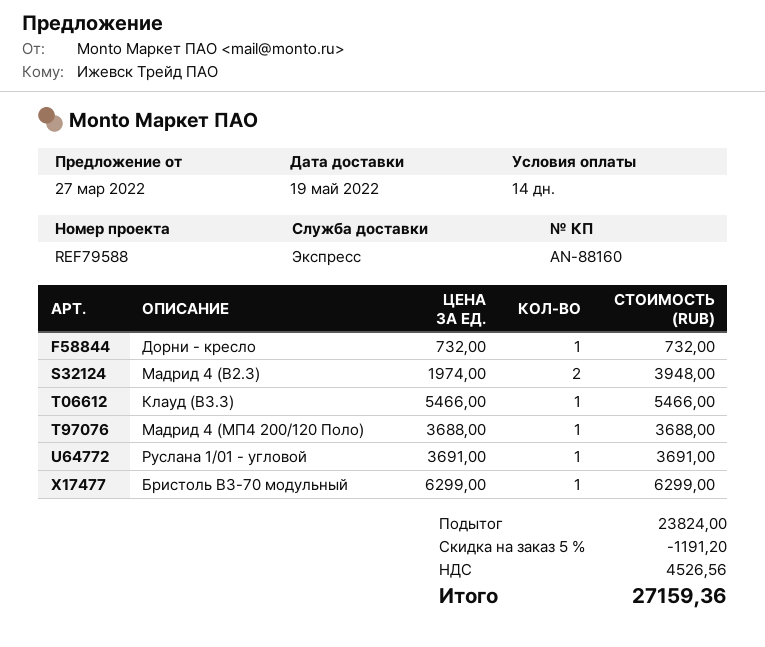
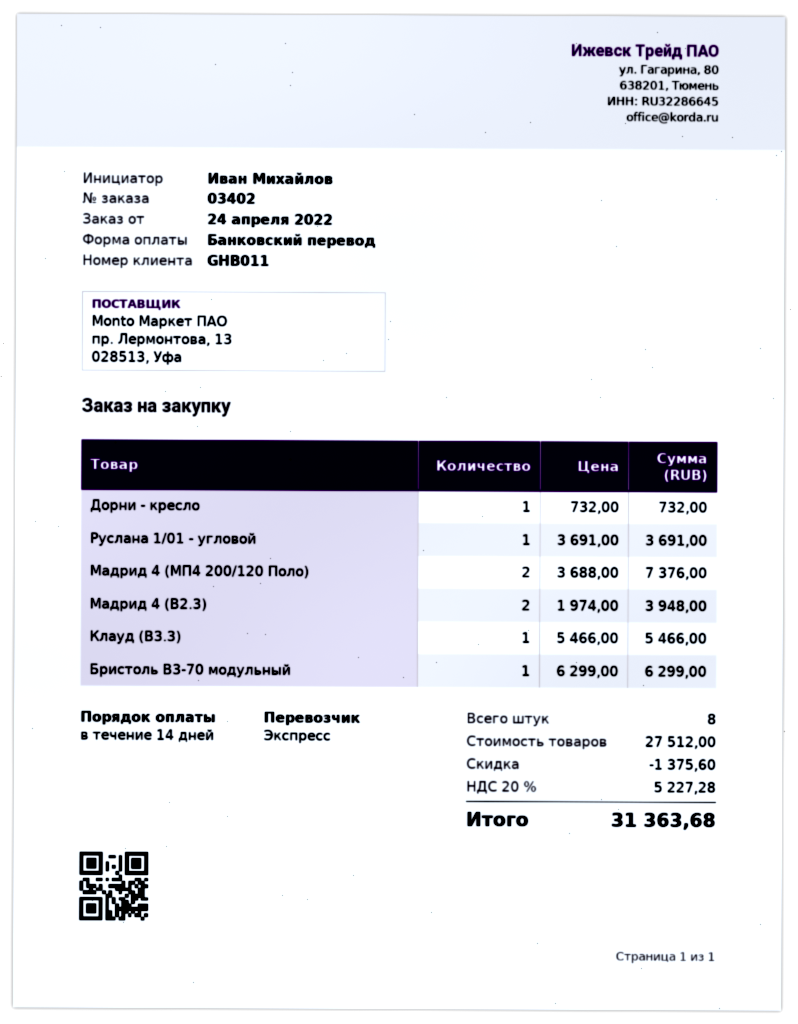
Мадрид 4 (МП4 200/120 Поло): 1 x 3688.00 = 3688.00 -> 2 x 3688.00 = 7376.00
subtotal: 23824.00 -> 27512.00
discount: 1191.20 -> 1375.60
tax: 4526.56 -> 5227.28
total: 27159.36 -> 31363.68

